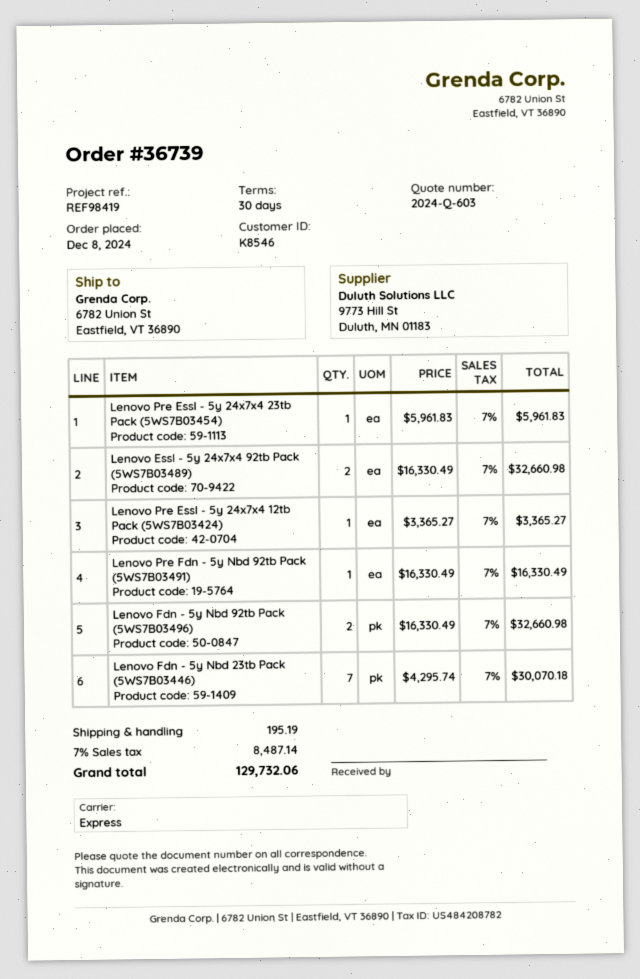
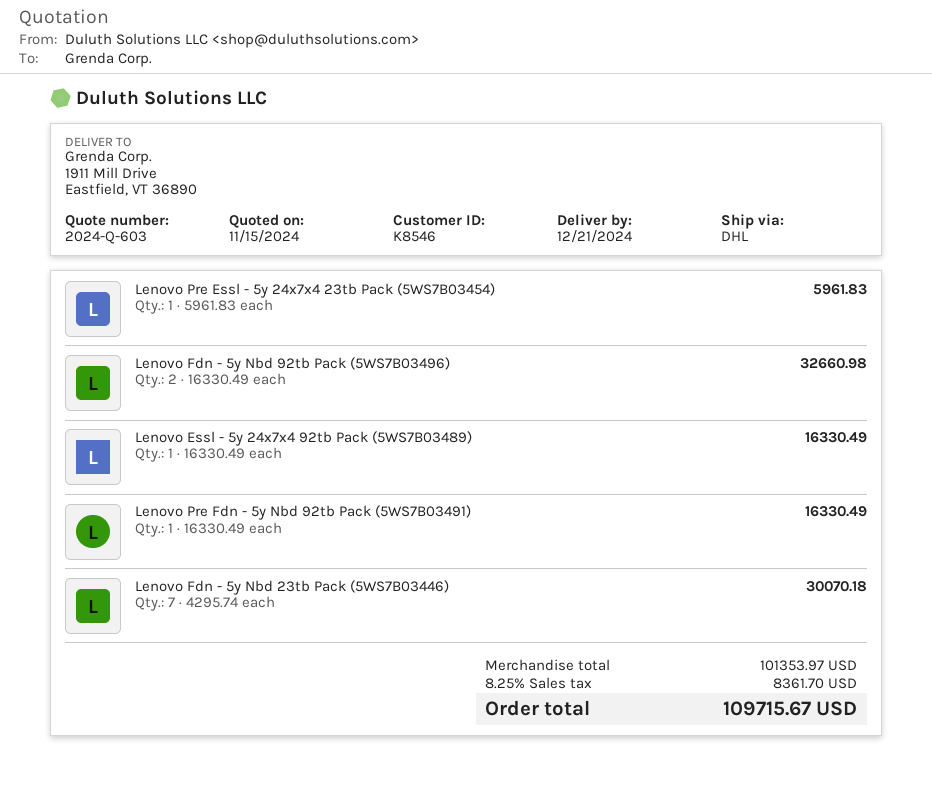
shipping method: express -> DHL
ship to: 6782 Union St, Eastfield, VT 36890 -> 1911 Mill Drive, Eastfield, VT 36890
Lenovo Essl - 5y 24x7x4 92tb Pack (5WS7B03489): 2 x 16330.49 = 32660.98 -> 1 x 16330.49 = 16330.49
Lenovo Pre Essl - 5y 24x7x4 12tb Pack (5WS7B03424): 1 x 3365.27 = 3365.27 -> none
shipping: 195.19 -> none
tax: 7% = 8487.14 -> 8.25% = 8361.70
total: 129732.06 -> 109715.67

